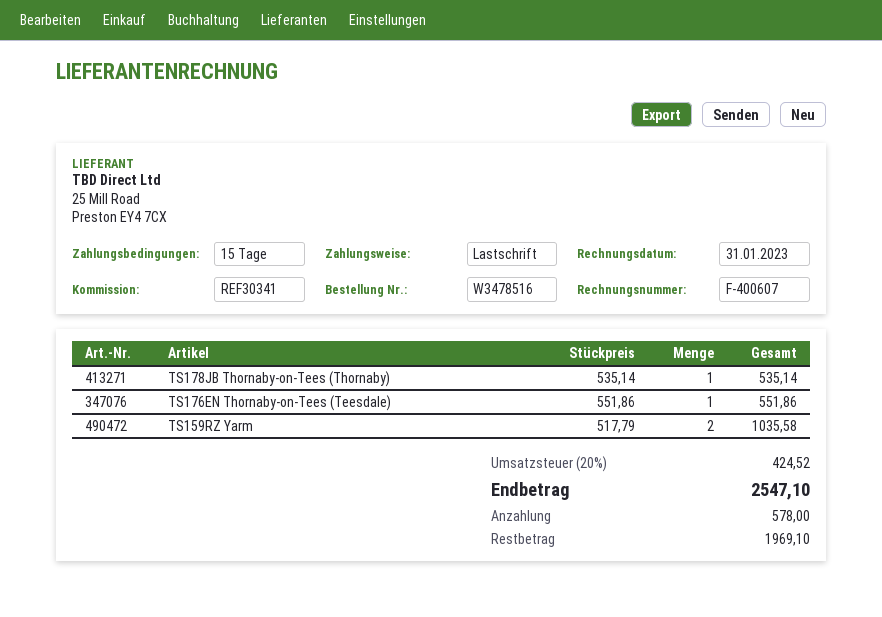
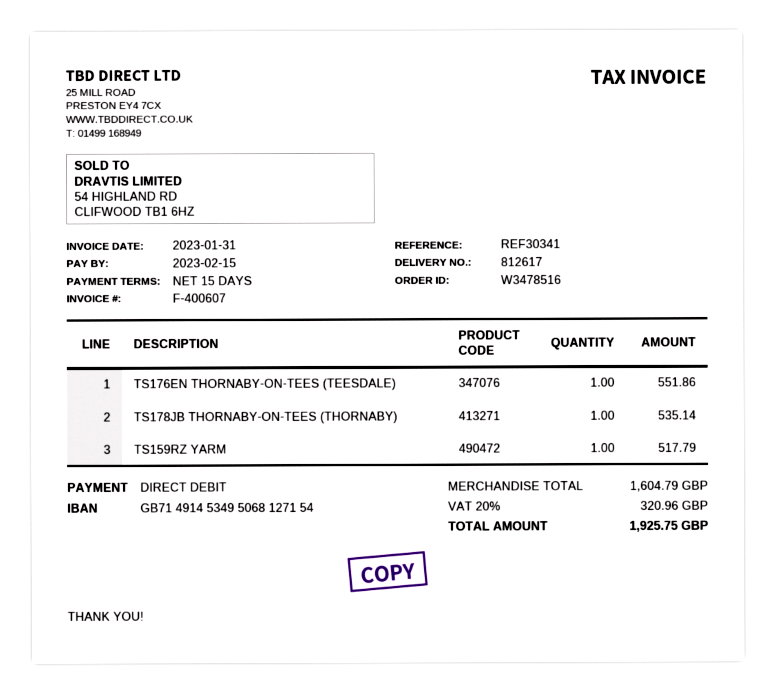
TS159RZ Yarm: 2 for 1035.58 -> 1 for 517.79
tax: 20% = 424.52 -> 20% = 320.96
total: 2547.10 -> 1925.75

